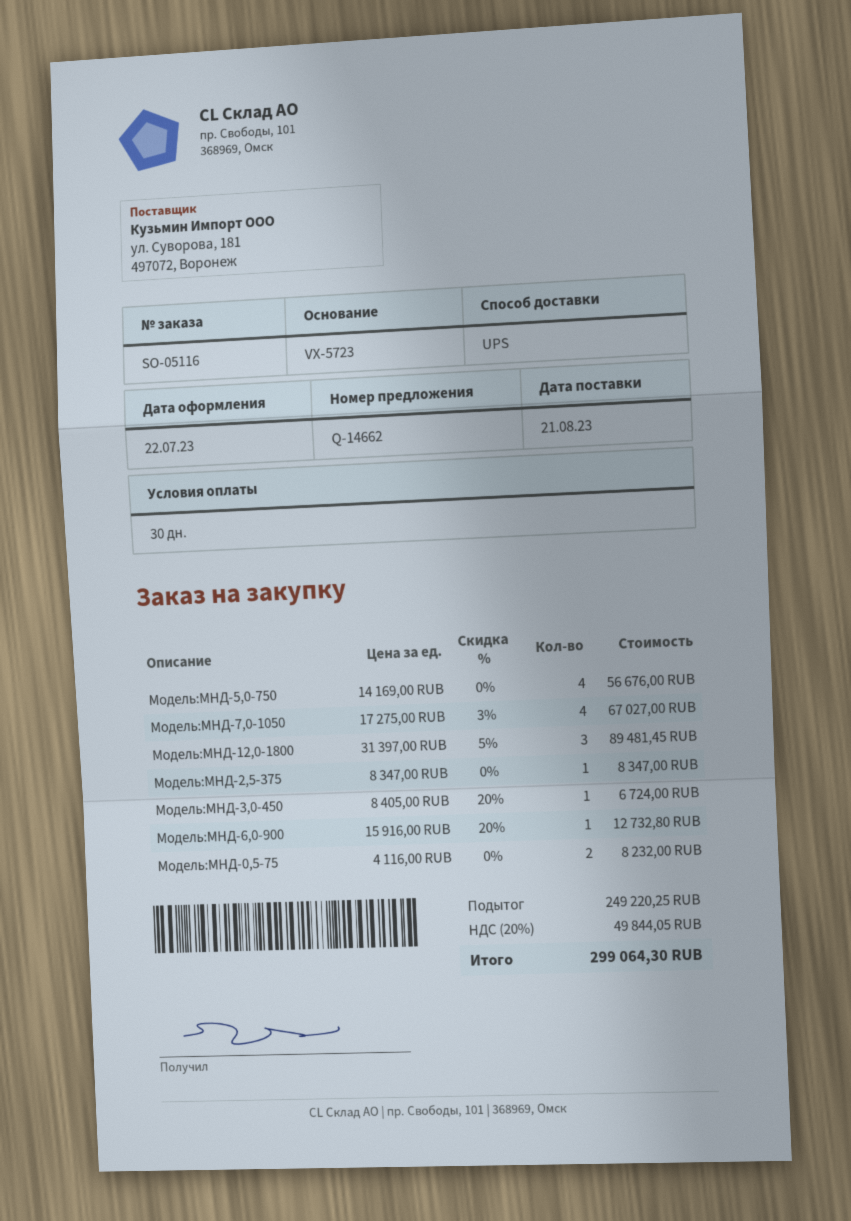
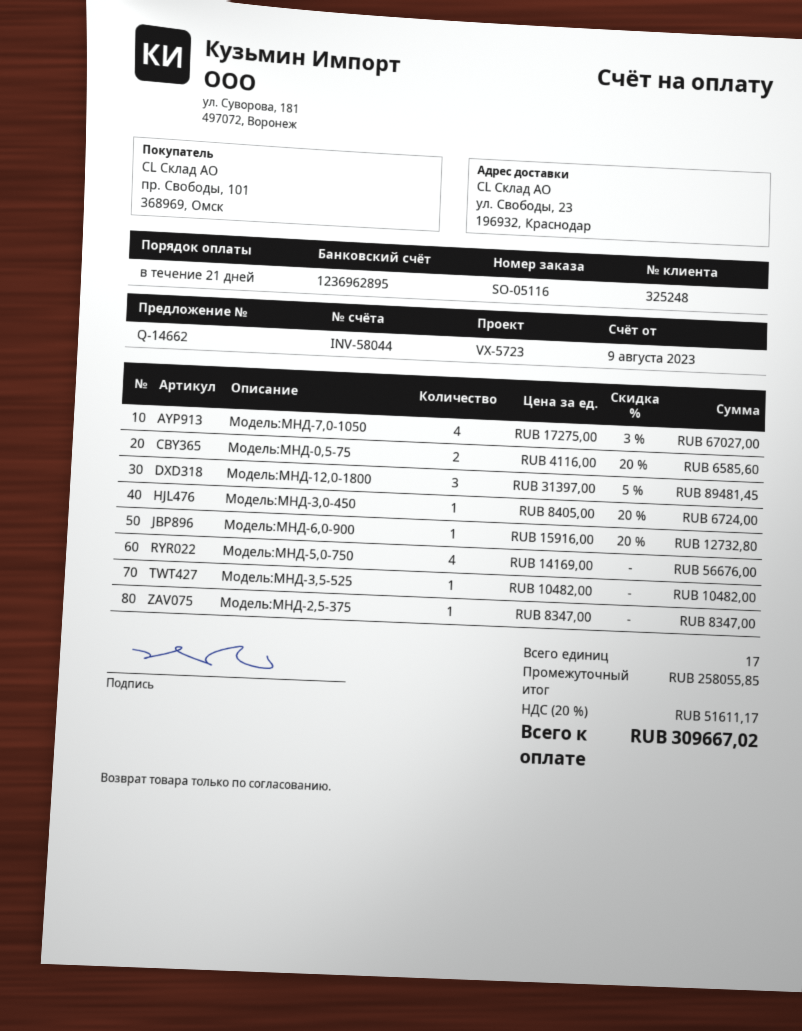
payment terms: 30 days -> 21 days
Модель:МНД-0,5-75: 2 x 4116.00 = 8232.00 -> 2 x 4116.00 - 20% = 6585.60
Модель:МНД-3,5-525: none -> 1 x 10482.00 = 10482.00
subtotal: 249220.25 -> 258055.85
tax: 20% = 49844.05 -> 20% = 51611.17
total: 299064.30 -> 309667.02

